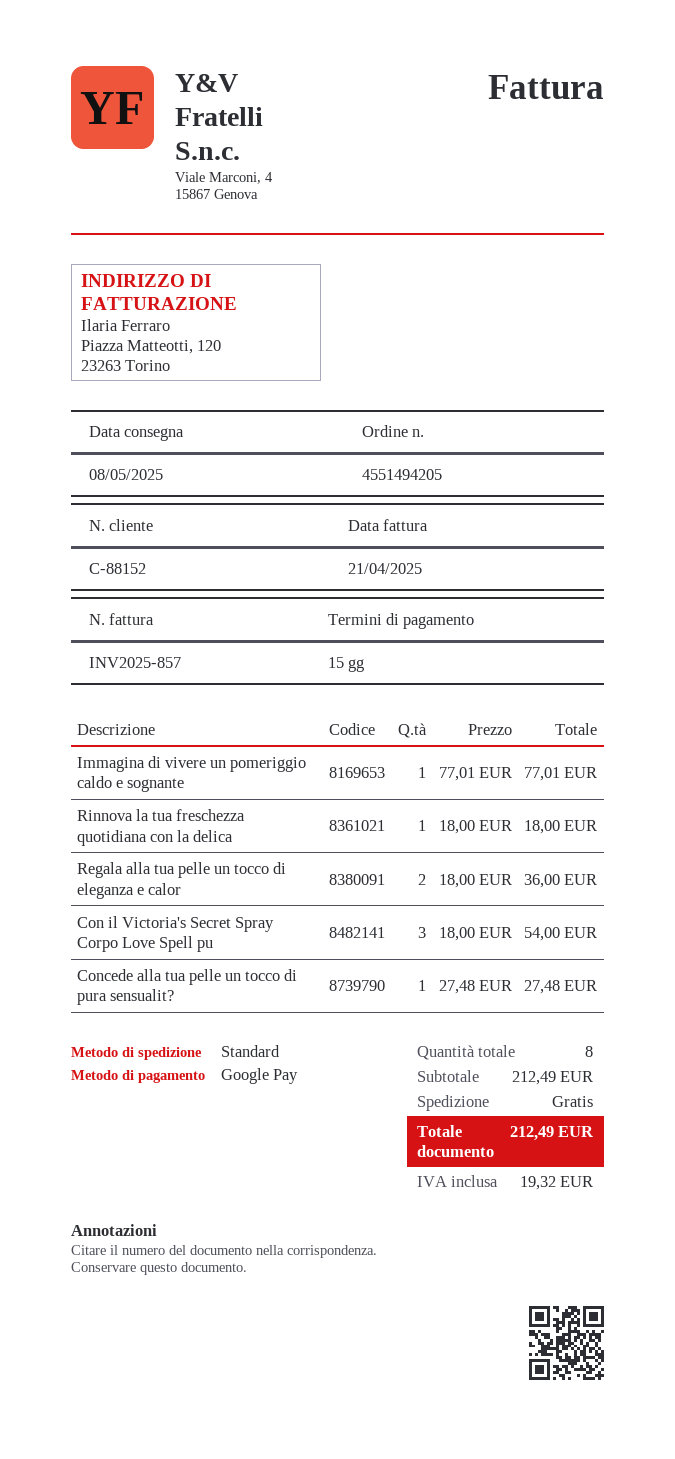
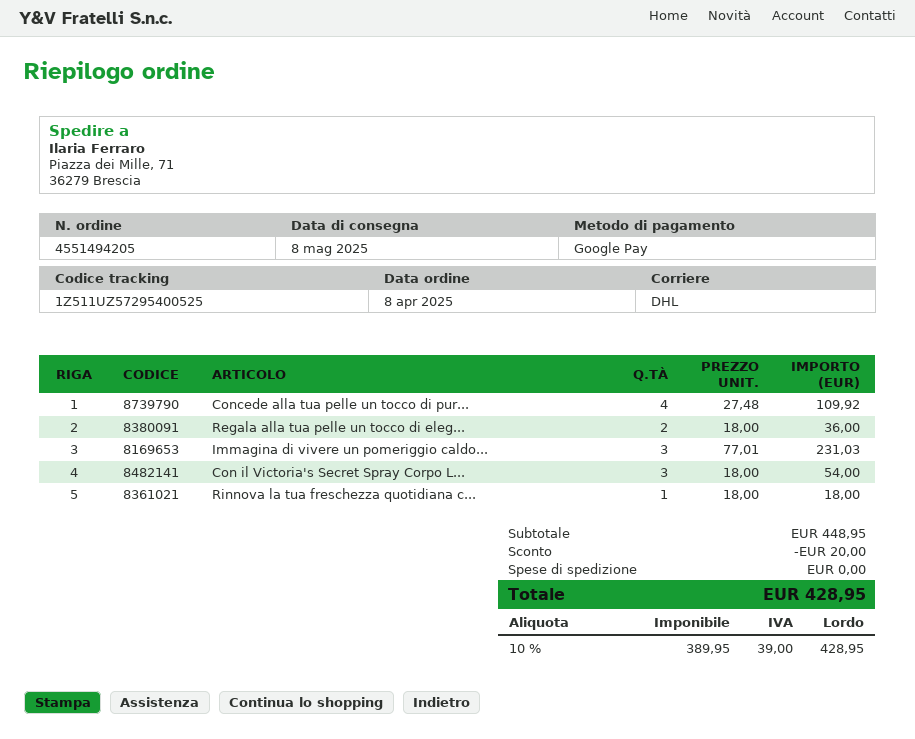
shipping method: standard -> DHL
Immagina di vivere un pomeriggio caldo e sognante: 1 x 77.01 = 77.01 -> 3 x 77.01 = 231.03
Concede alla tua pelle un tocco di pura sensualit?: 1 x 27.48 = 27.48 -> 4 x 27.48 = 109.92
subtotal: 212.49 -> 448.95
discount: none -> 20.00
tax: 19.32 -> 39.00
total: 212.49 -> 428.95

